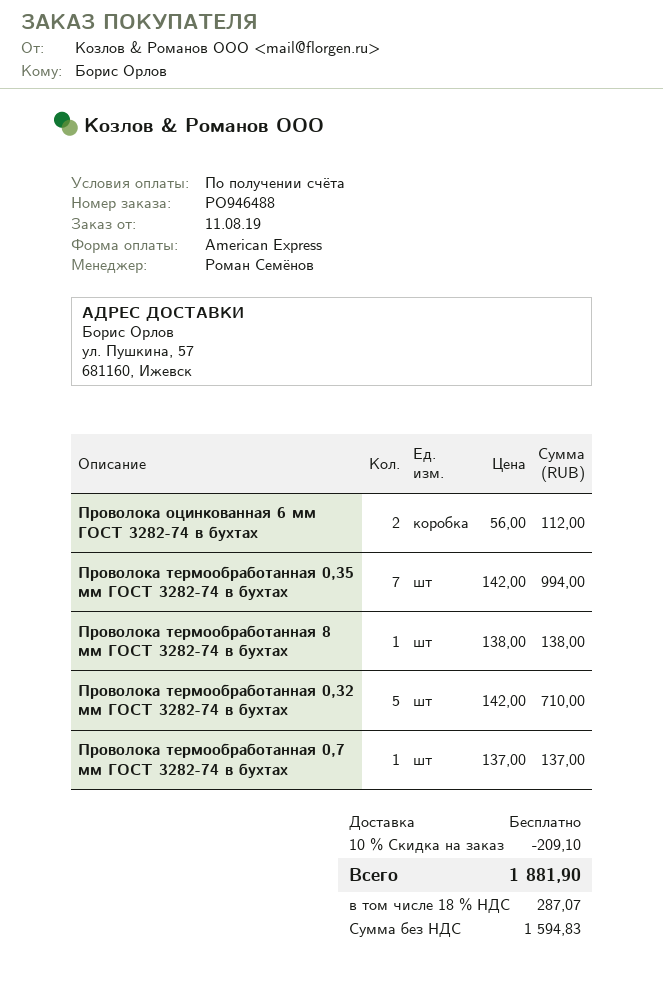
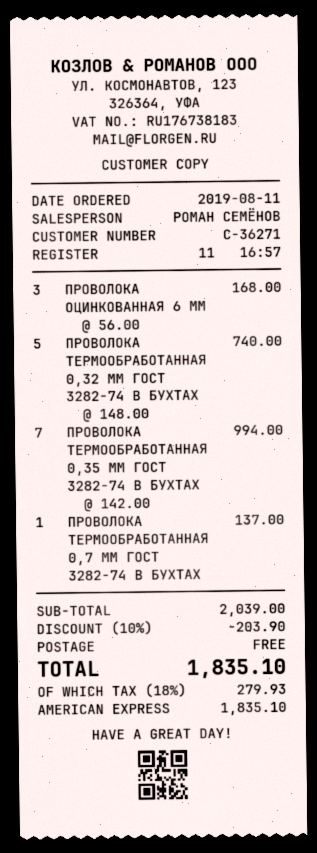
Проволока оцинкованная 6 мм ГОСТ 3282-74 в бухтах: 2 x 56.00 = 112.00 -> 3 x 56.00 = 168.00
Проволока термообработанная 8 мм ГОСТ 3282-74 в бухтах: 1 x 138.00 = 138.00 -> none
Проволока термообработанная 0,32 мм ГОСТ 3282-74 в бухтах: 5 x 142.00 = 710.00 -> 5 x 148.00 = 740.00
discount: 10% = 209.10 -> 10% = 203.90
tax: 18% = 287.07 -> 18% = 279.93
total: 1881.90 -> 1835.10

